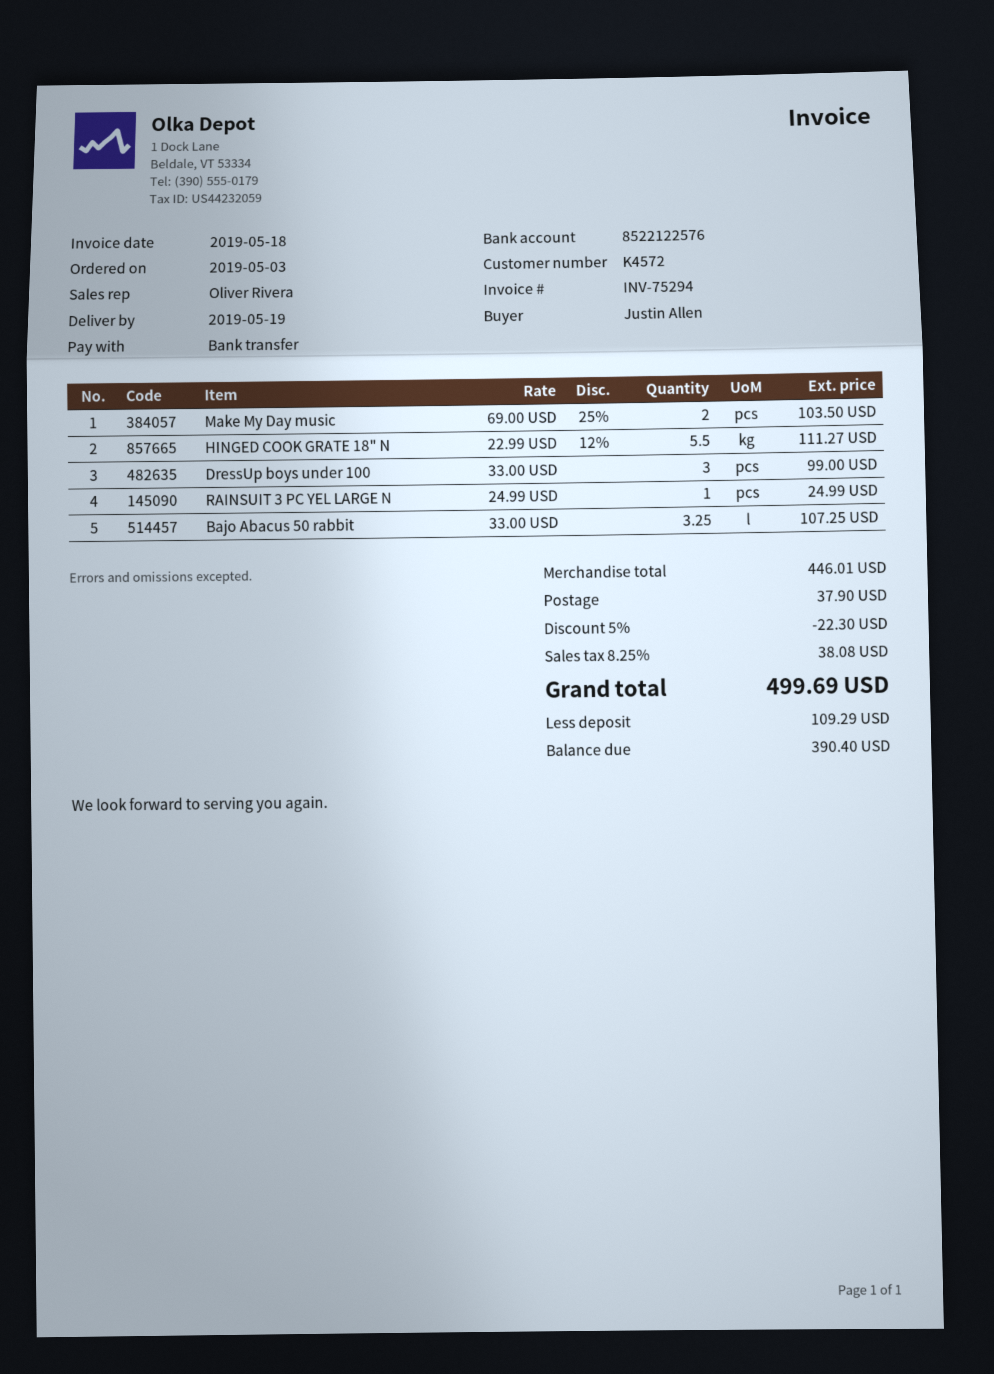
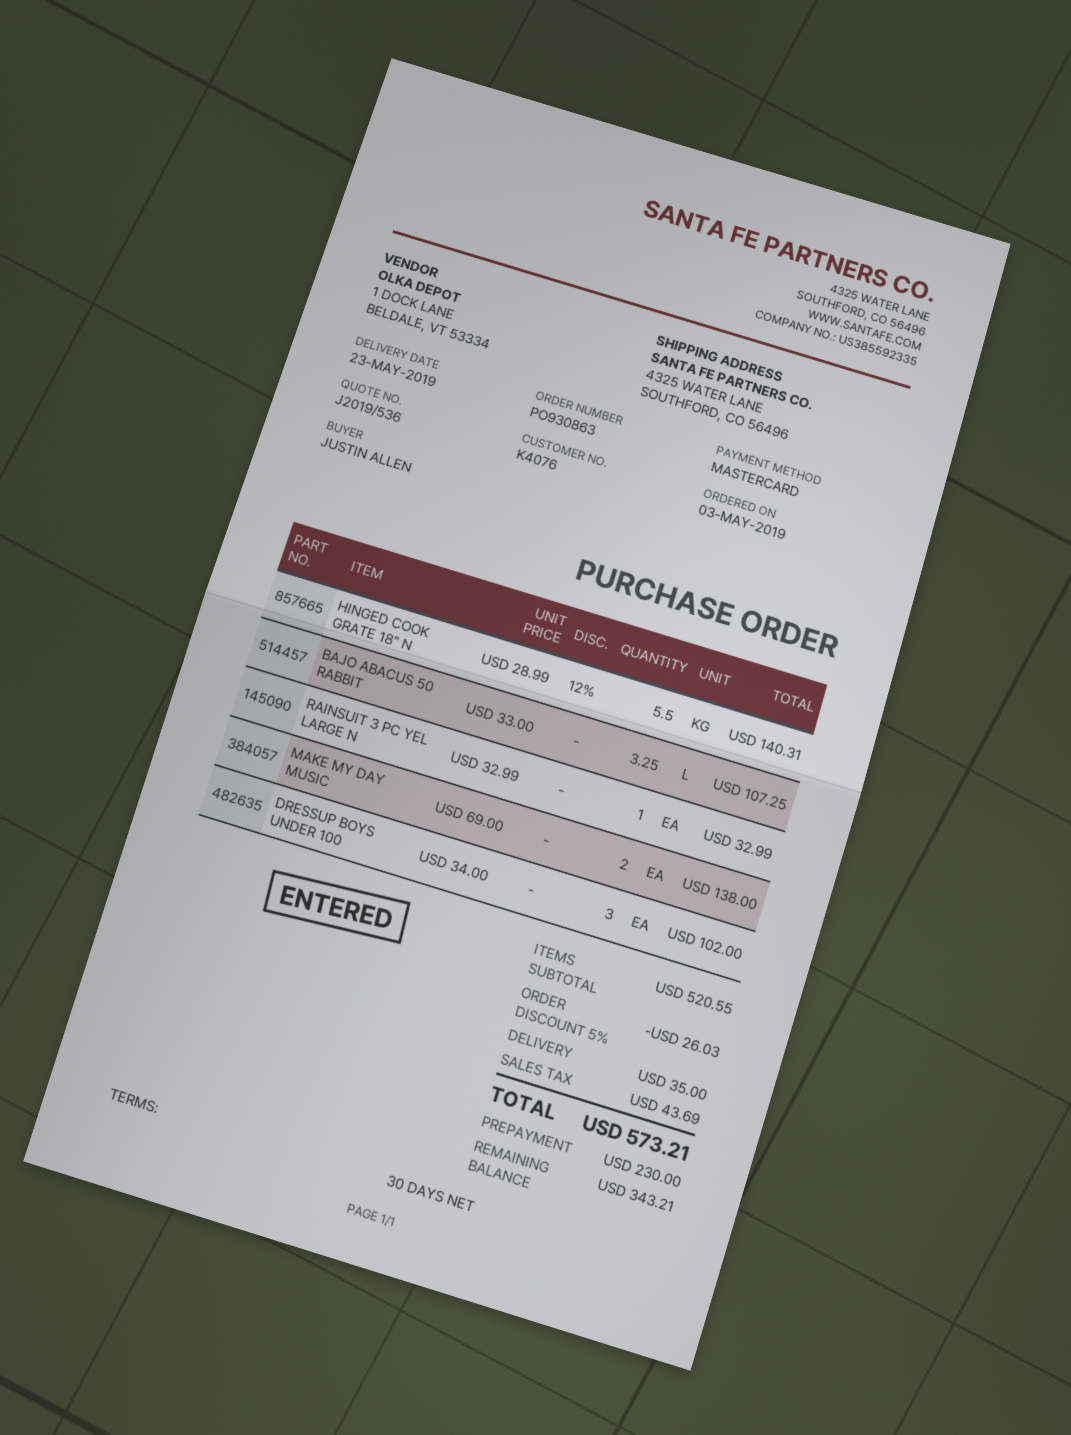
delivery date: 2019-05-19 -> 2019-05-23
customer number: K4572 -> K4076
payment method: bank transfer -> Mastercard
Make My Day music: 2 x 69.00 - 25% = 103.50 -> 2 x 69.00 = 138.00
HINGED COOK GRATE 18" N: 5.5 x 22.99 - 12% = 111.27 -> 5.5 x 28.99 - 12% = 140.31
DressUp boys under 100: 3 x 33.00 = 99.00 -> 3 x 34.00 = 102.00
RAINSUIT 3 PC YEL LARGE N: 1 x 24.99 = 24.99 -> 1 x 32.99 = 32.99
subtotal: 446.01 -> 520.55
discount: 5% = 22.30 -> 5% = 26.03
shipping: 37.90 -> 35.00
tax: 38.08 -> 43.69
total: 499.69 -> 573.21
deposit: 109.29 -> 230.00
balance: 390.40 -> 343.21

